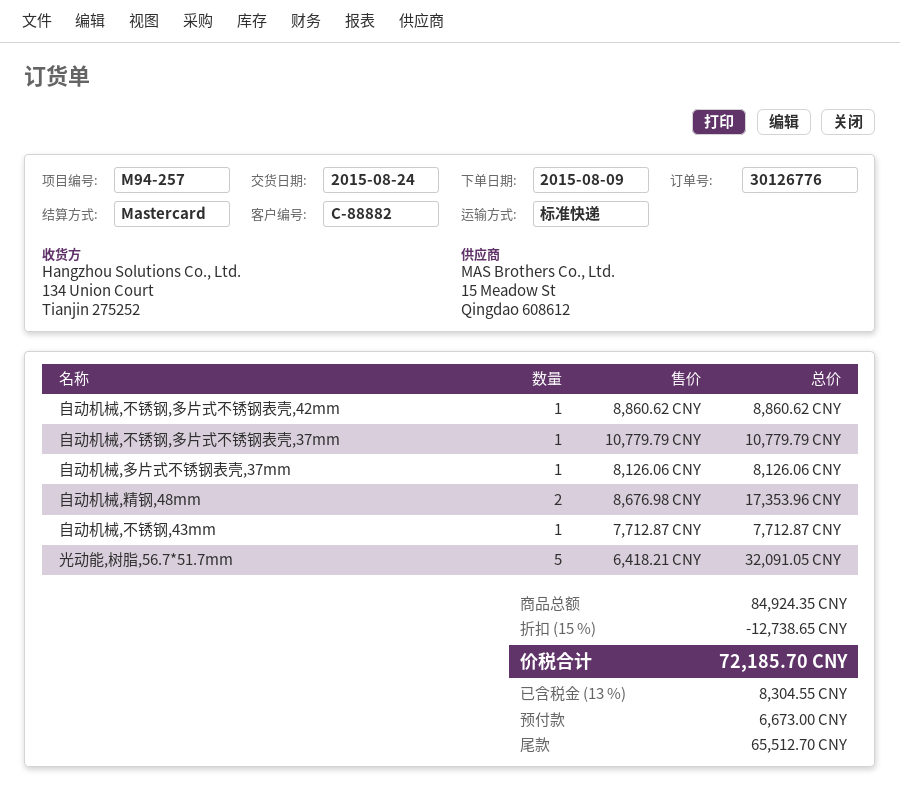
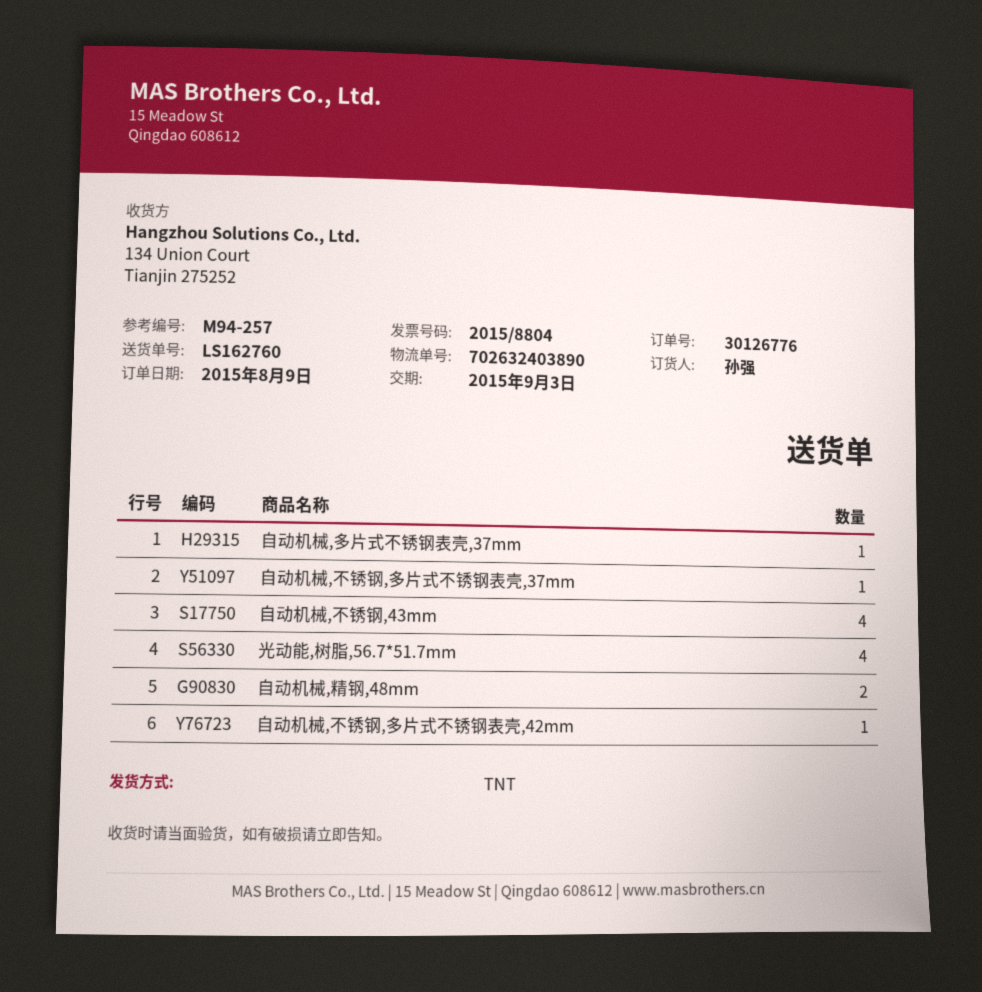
delivery date: 2015-08-24 -> 2015-09-03
shipping method: standard -> TNT
自动机械,不锈钢,43mm: 1 -> 4
光动能,树脂,56.7*51.7mm: 5 -> 4

